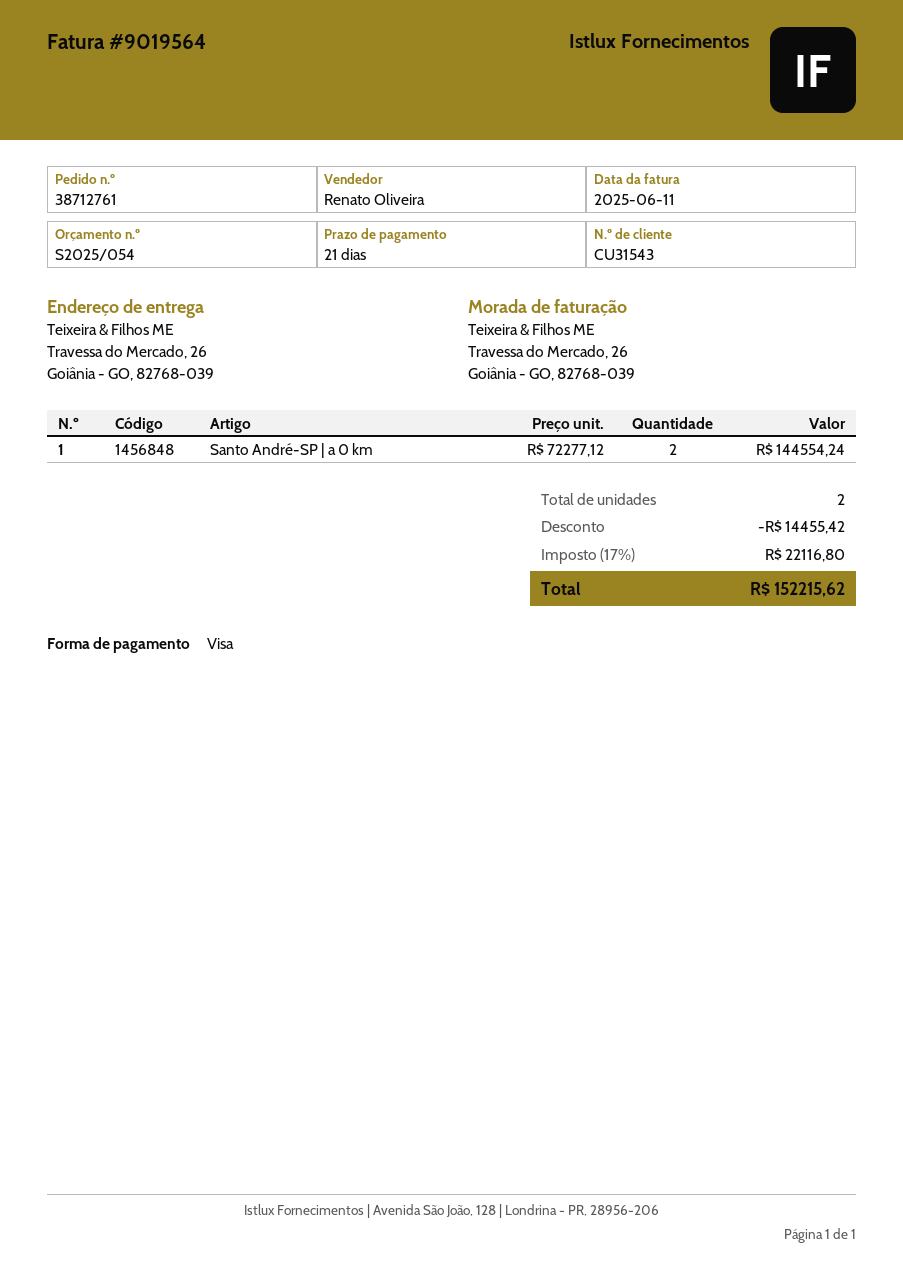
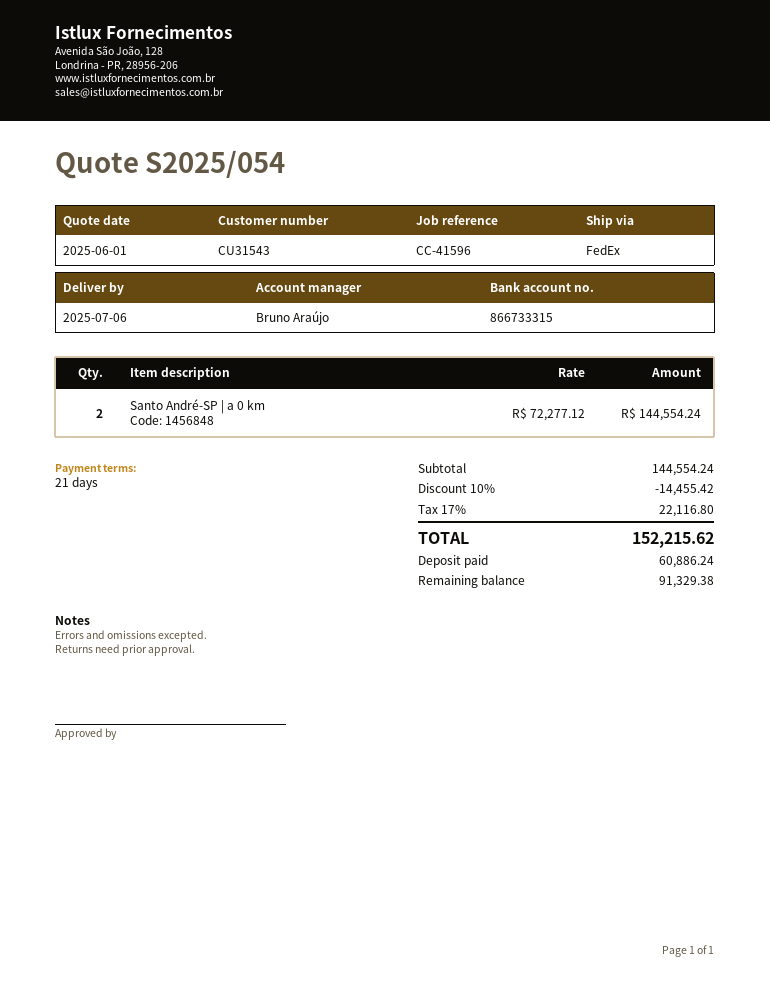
sales rep: Renato Oliveira -> Bruno Araújo

